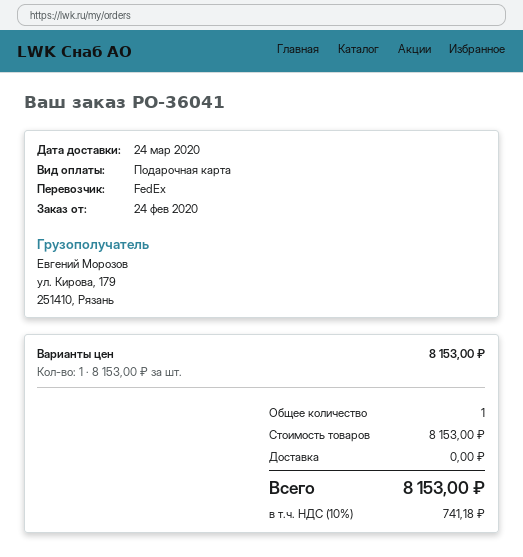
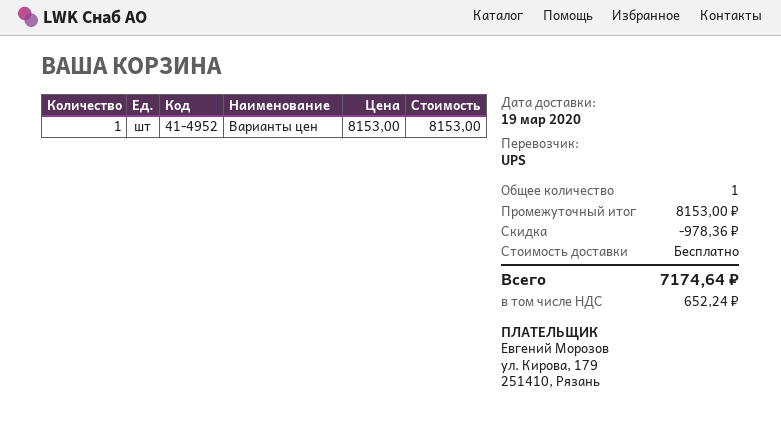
delivery date: 2020-03-24 -> 2020-03-19
shipping method: FedEx -> UPS
discount: none -> 978.36
tax: 741.18 -> 652.24
total: 8153.00 -> 7174.64

